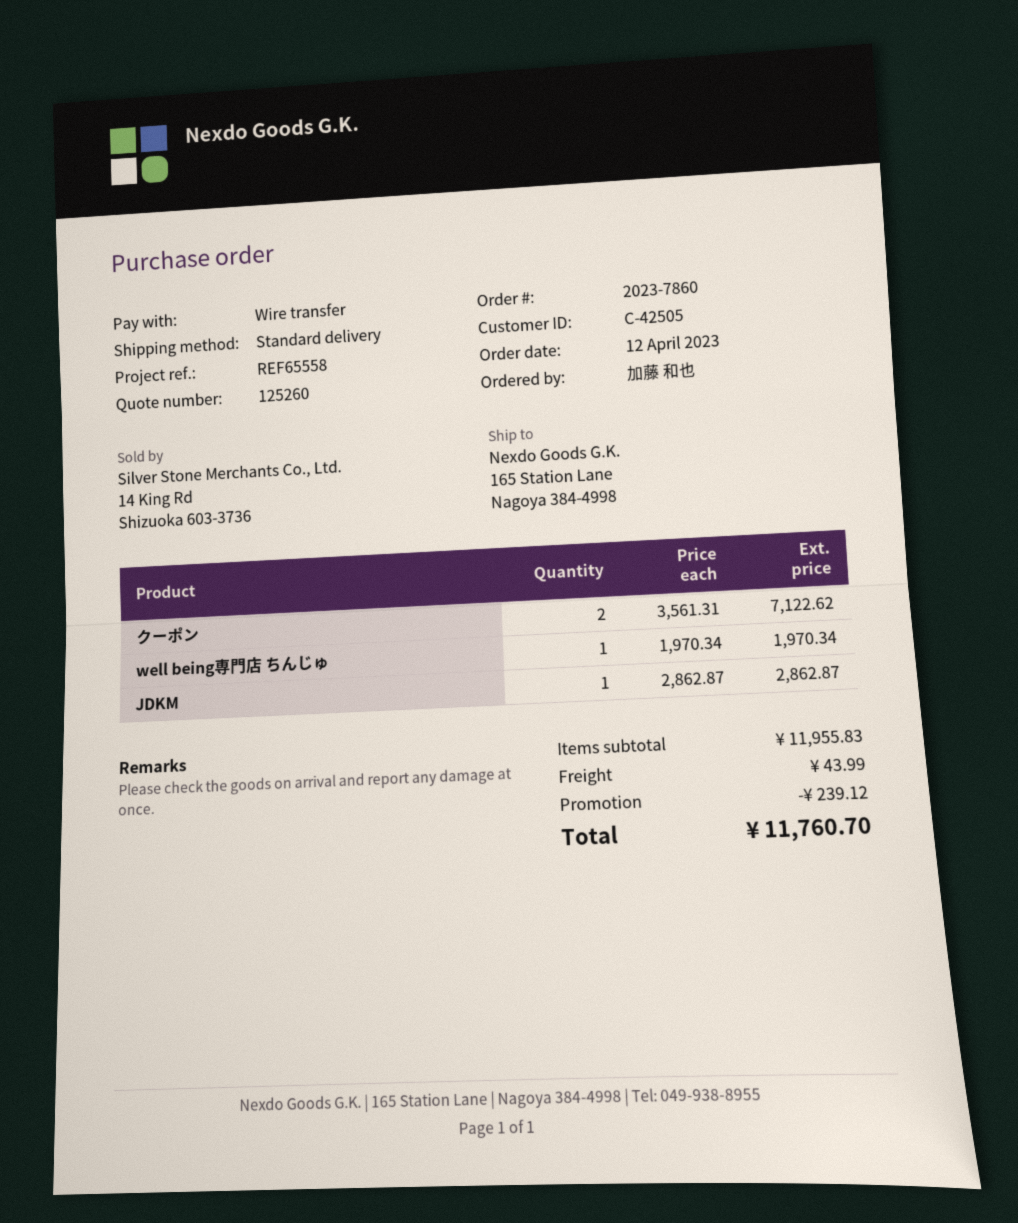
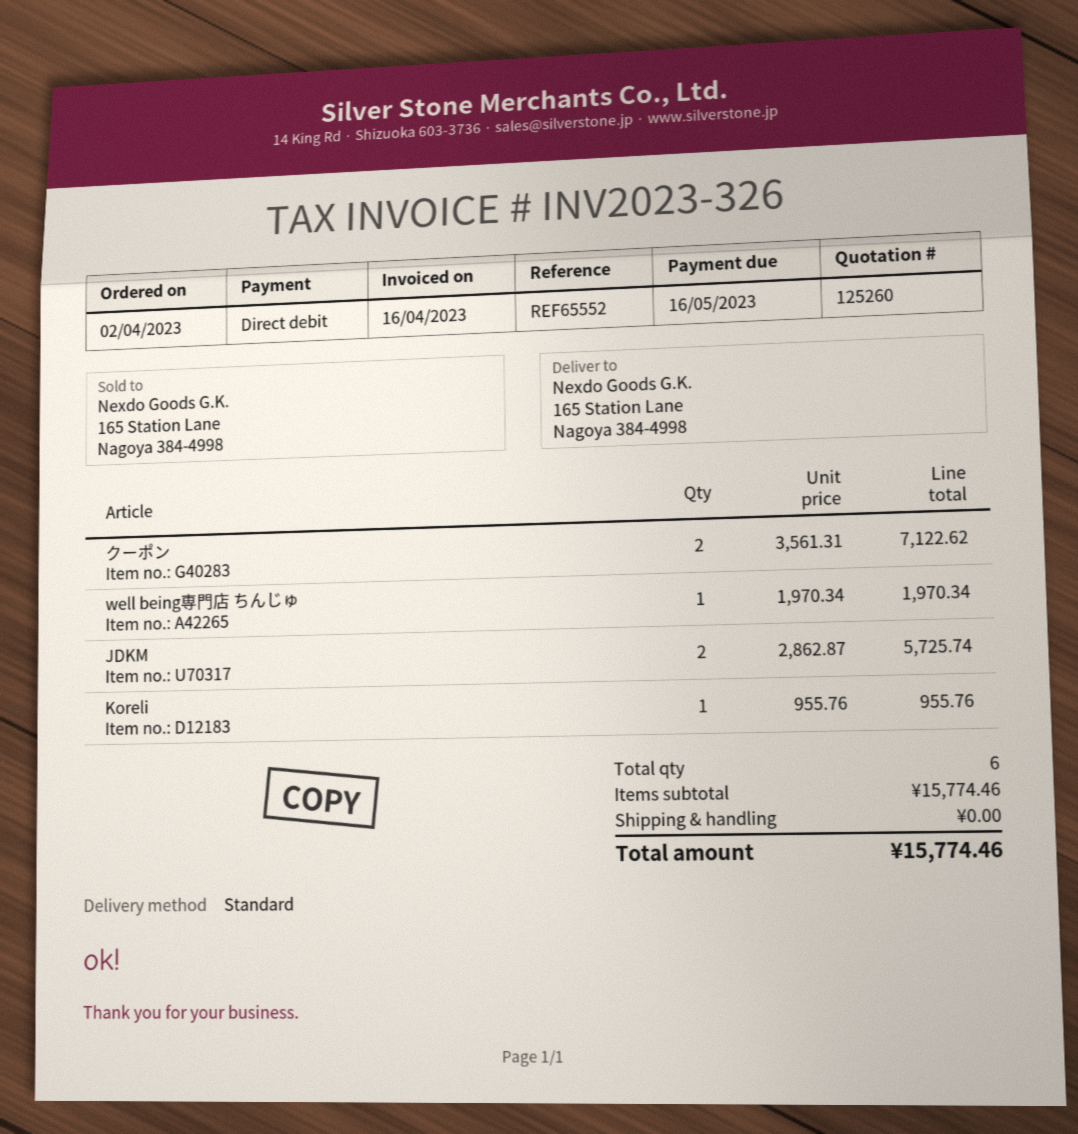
order date: 2023-04-12 -> 2023-04-02
reference: REF65558 -> REF65552
payment method: bank transfer -> direct debit
JDKM: 1 x 2862.87 = 2862.87 -> 2 x 2862.87 = 5725.74
Koreli: none -> 1 x 955.76 = 955.76
subtotal: 11955.83 -> 15774.46
discount: 239.12 -> none
shipping: 43.99 -> 0.00
total: 11760.70 -> 15774.46

